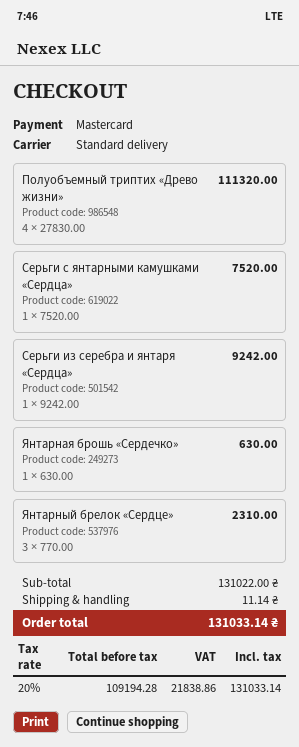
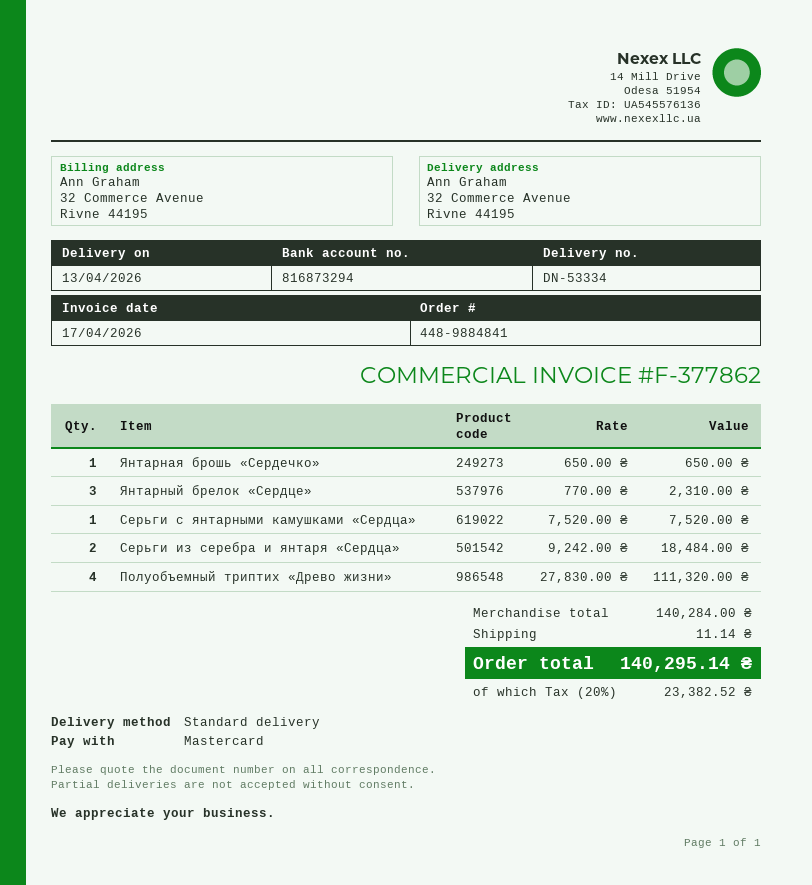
Серьги из серебра и янтаря «Сердца»: 1 x 9242.00 = 9242.00 -> 2 x 9242.00 = 18484.00
Янтарная брошь «Сердечко»: 1 x 630.00 = 630.00 -> 1 x 650.00 = 650.00
subtotal: 131022.00 -> 140284.00
tax: 20% = 21838.86 -> 20% = 23382.52
total: 131033.14 -> 140295.14

